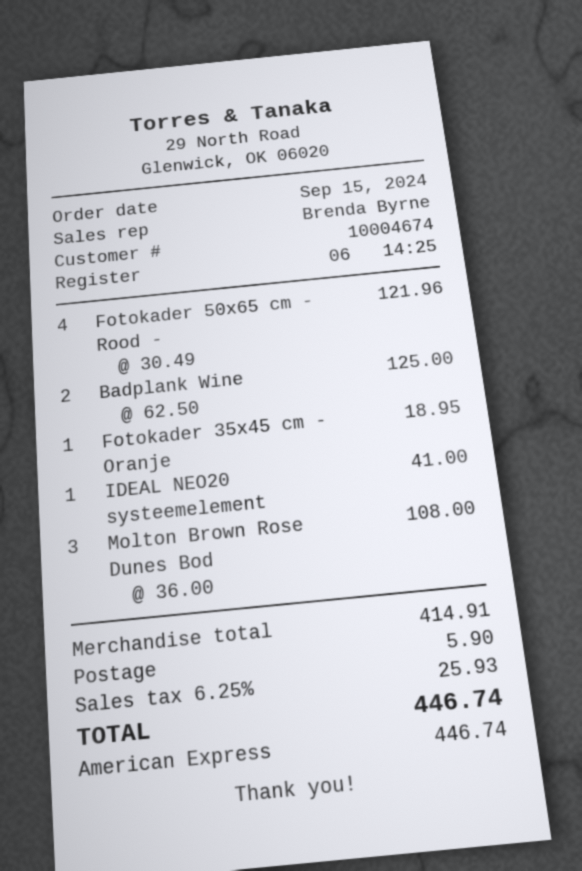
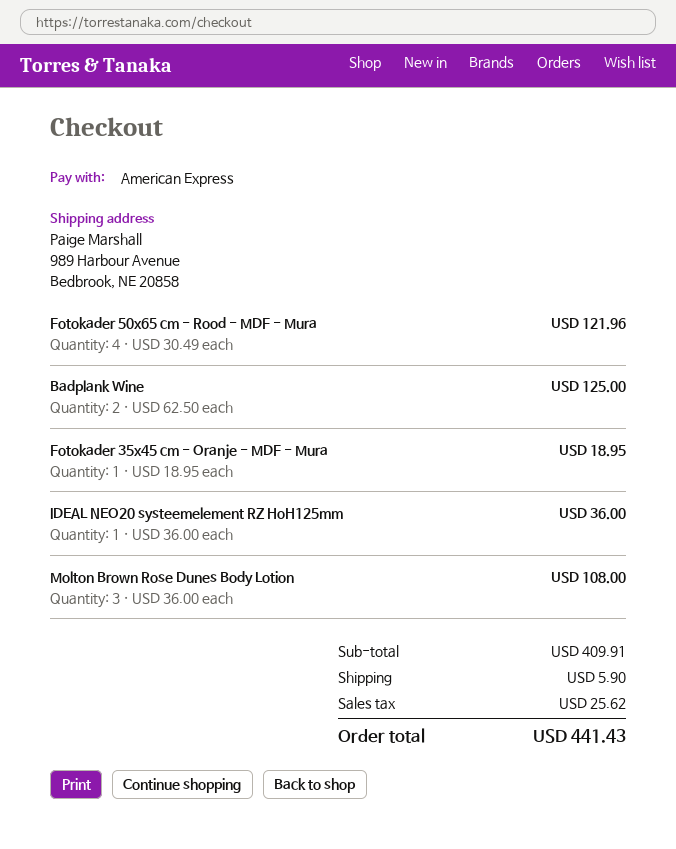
IDEAL NEO20 systeemelement: 1 x 41.00 = 41.00 -> 1 x 36.00 = 36.00
subtotal: 414.91 -> 409.91
tax: 25.93 -> 25.62
total: 446.74 -> 441.43

